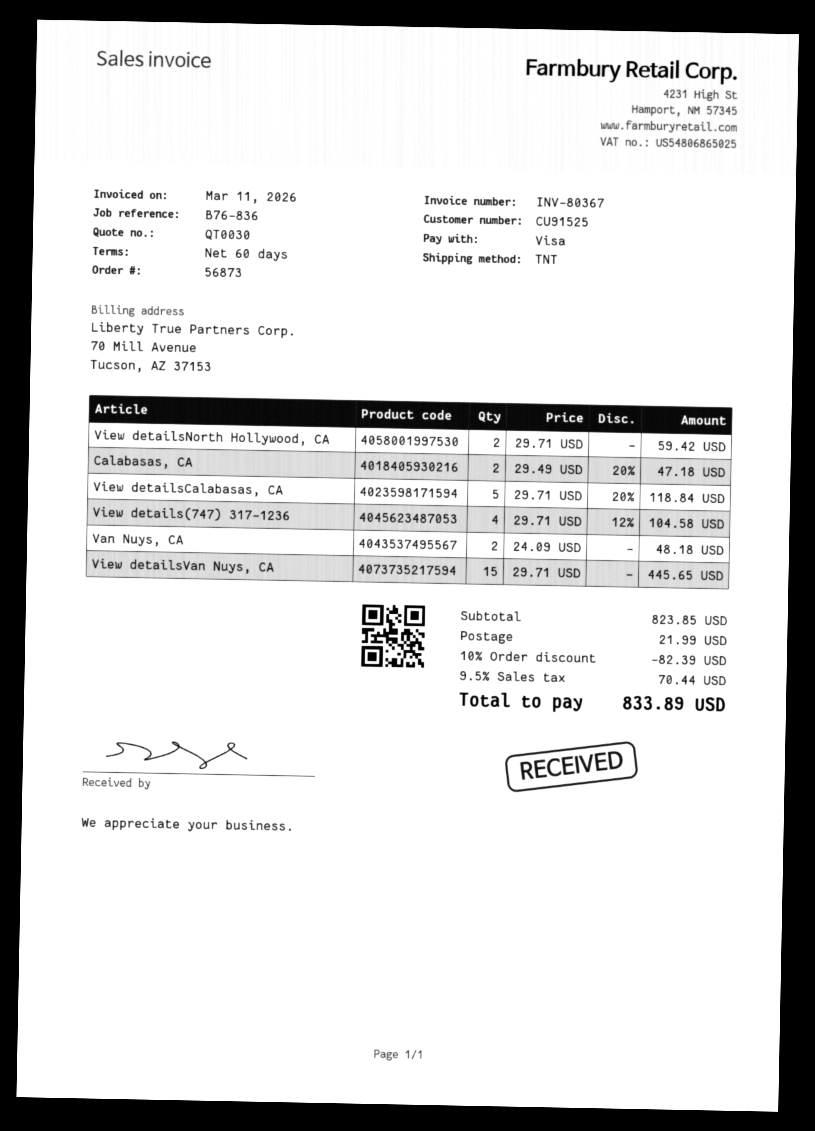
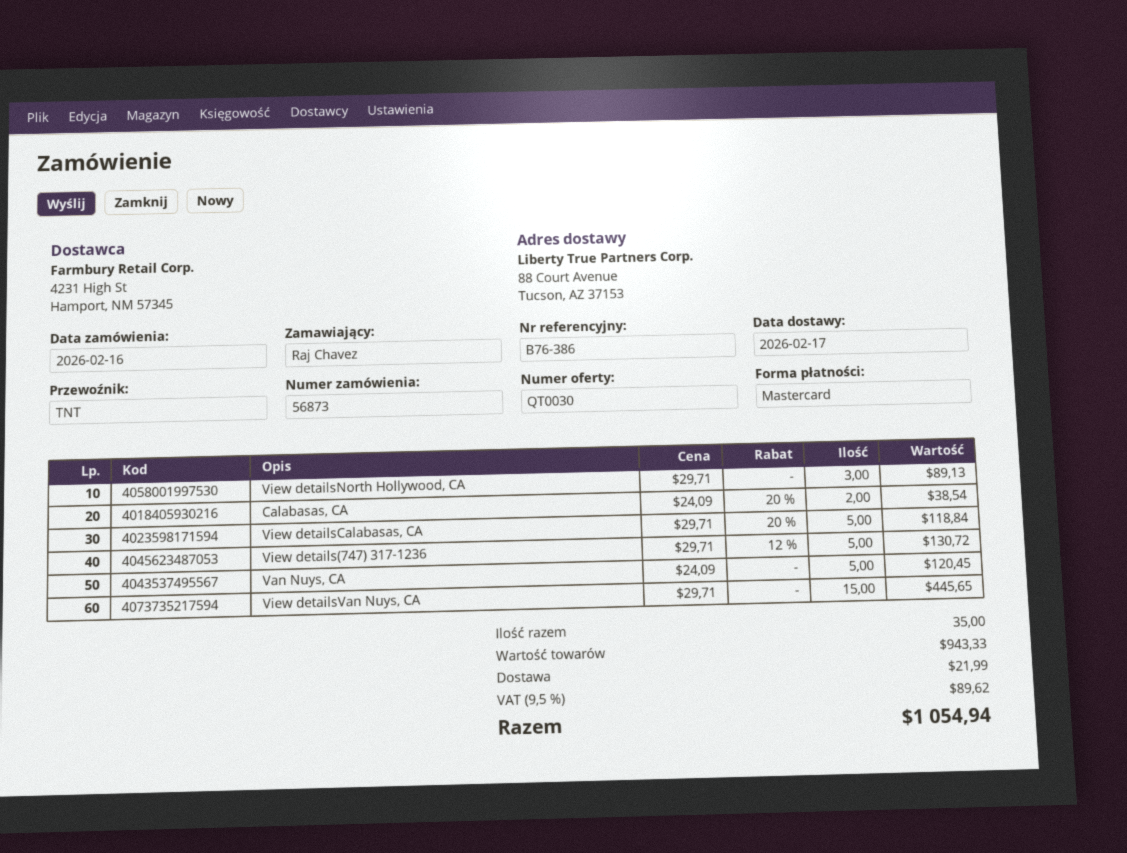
reference: B76-836 -> B76-386
payment method: Visa -> Mastercard
View detailsNorth Hollywood, CA: 2 x 29.71 = 59.42 -> 3 x 29.71 = 89.13
Calabasas, CA: 2 x 29.49 - 20% = 47.18 -> 2 x 24.09 - 20% = 38.54
View details(747) 317-1236: 4 x 29.71 - 12% = 104.58 -> 5 x 29.71 - 12% = 130.72
Van Nuys, CA: 2 x 24.09 = 48.18 -> 5 x 24.09 = 120.45
subtotal: 823.85 -> 943.33
discount: 10% = 82.39 -> none
tax: 9.5% = 70.44 -> 9.5% = 89.62
total: 833.89 -> 1054.94

